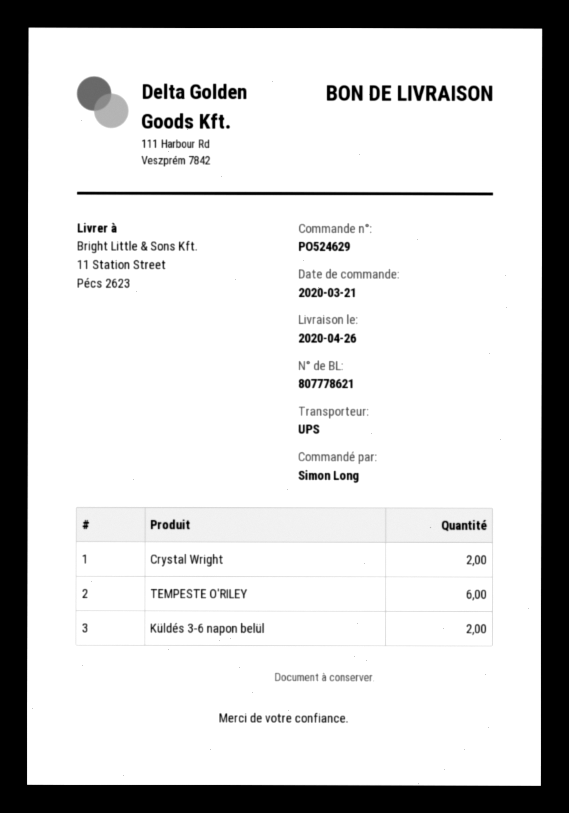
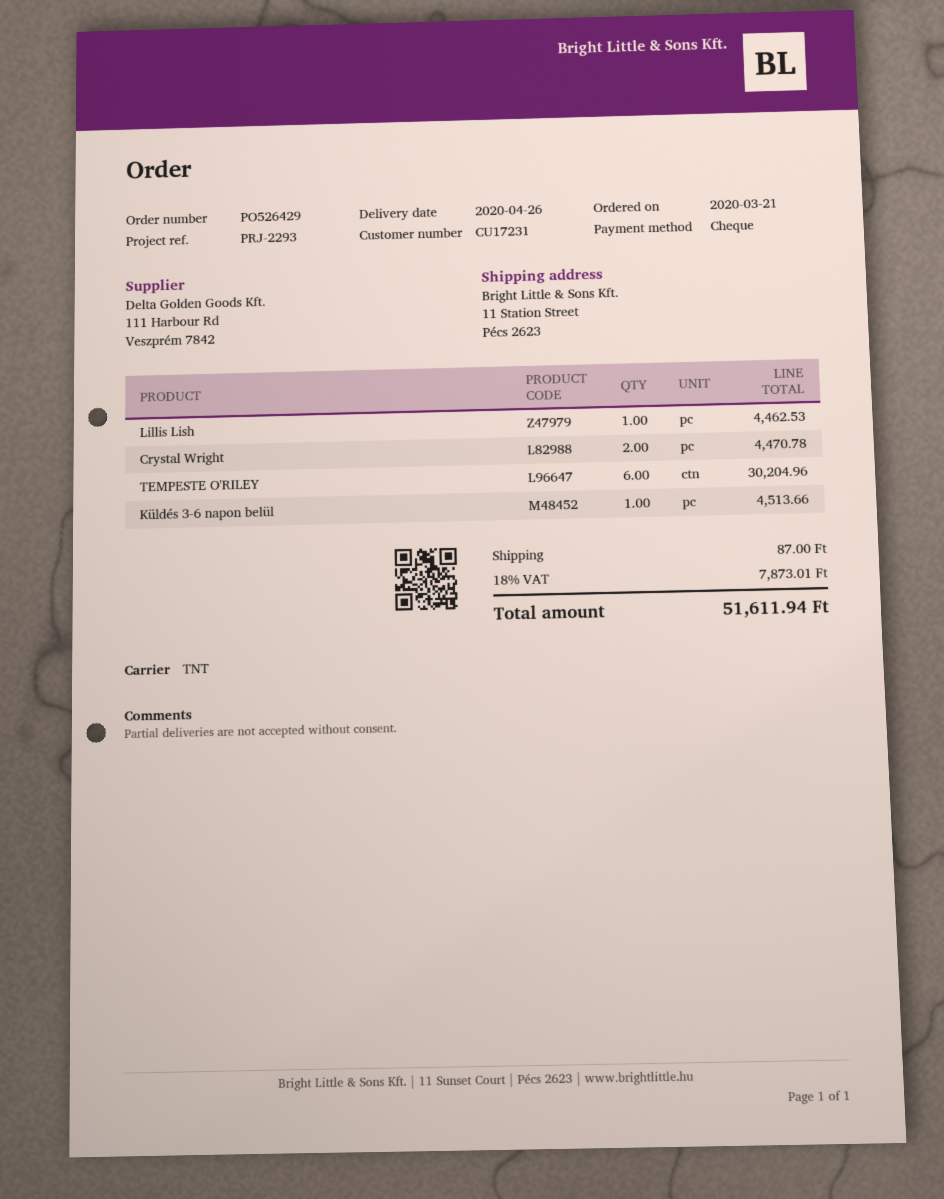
order number: PO524629 -> PO526429
shipping method: UPS -> TNT
Küldés 3-6 napon belül: 2 -> 1
Lillis Lish: none -> 1

